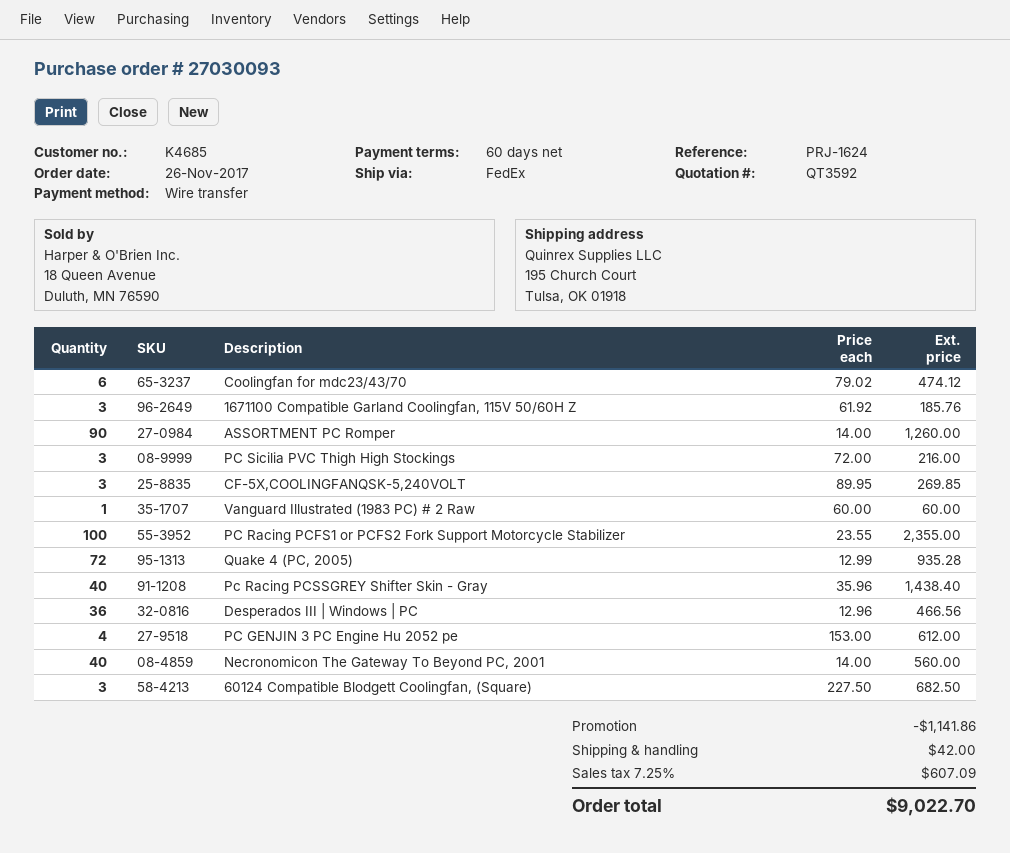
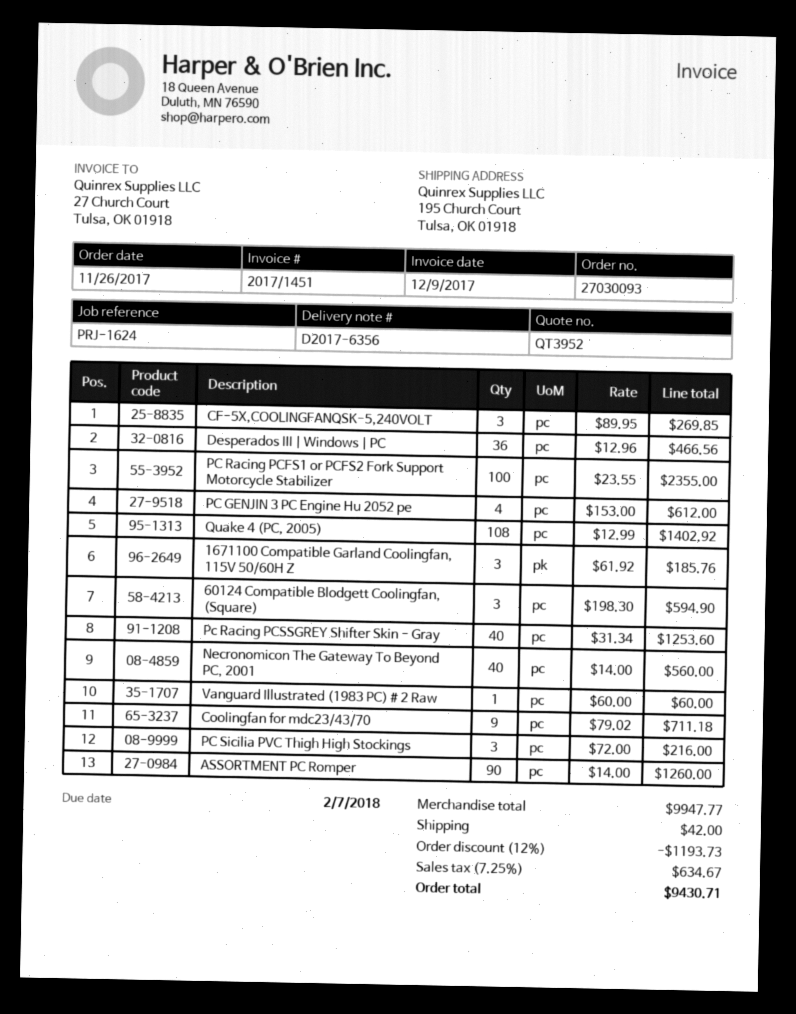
quote number: QT3592 -> QT3952
Coolingfan for mdc23/43/70: 6 x 79.02 = 474.12 -> 9 x 79.02 = 711.18
Quake 4 (PC, 2005): 72 x 12.99 = 935.28 -> 108 x 12.99 = 1402.92
Pc Racing PCSSGREY Shifter Skin - Gray: 40 x 35.96 = 1438.40 -> 40 x 31.34 = 1253.60
60124 Compatible Blodgett Coolingfan, (Square): 3 x 227.50 = 682.50 -> 3 x 198.30 = 594.90
discount: 1141.86 -> 1193.73
tax: 7.25% = 607.09 -> 7.25% = 634.67
total: 9022.70 -> 9430.71

